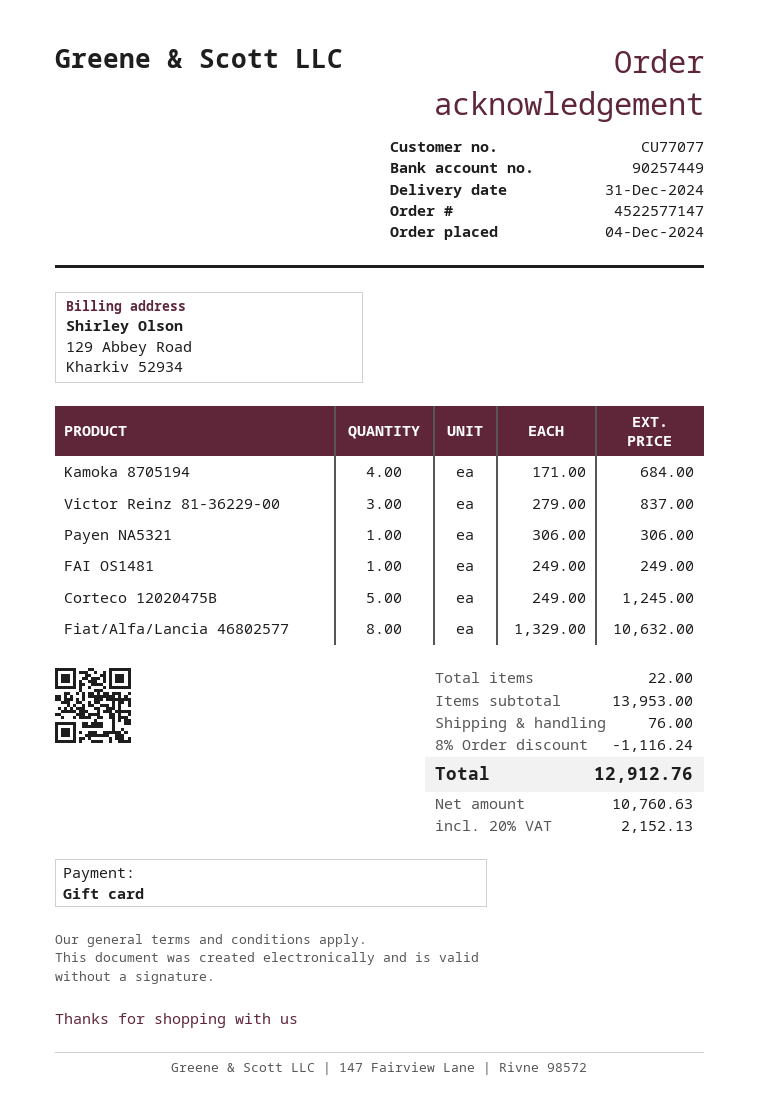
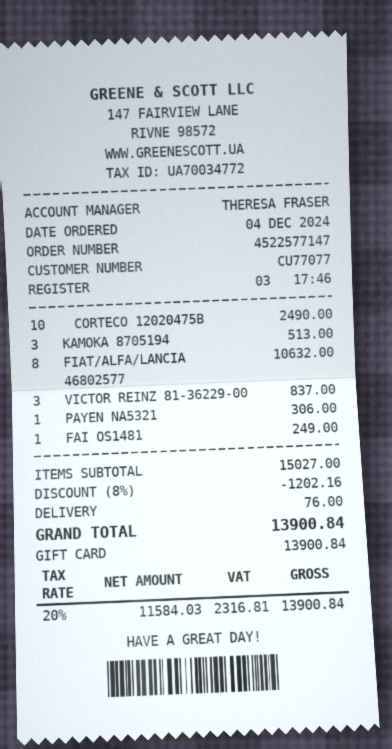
Kamoka 8705194: 4 for 684.00 -> 3 for 513.00
Corteco 12020475B: 5 for 1245.00 -> 10 for 2490.00
subtotal: 13953.00 -> 15027.00
discount: 8% = 1116.24 -> 8% = 1202.16
net: 10760.63 -> 11584.03
tax: 20% = 2152.13 -> 20% = 2316.81
total: 12912.76 -> 13900.84

